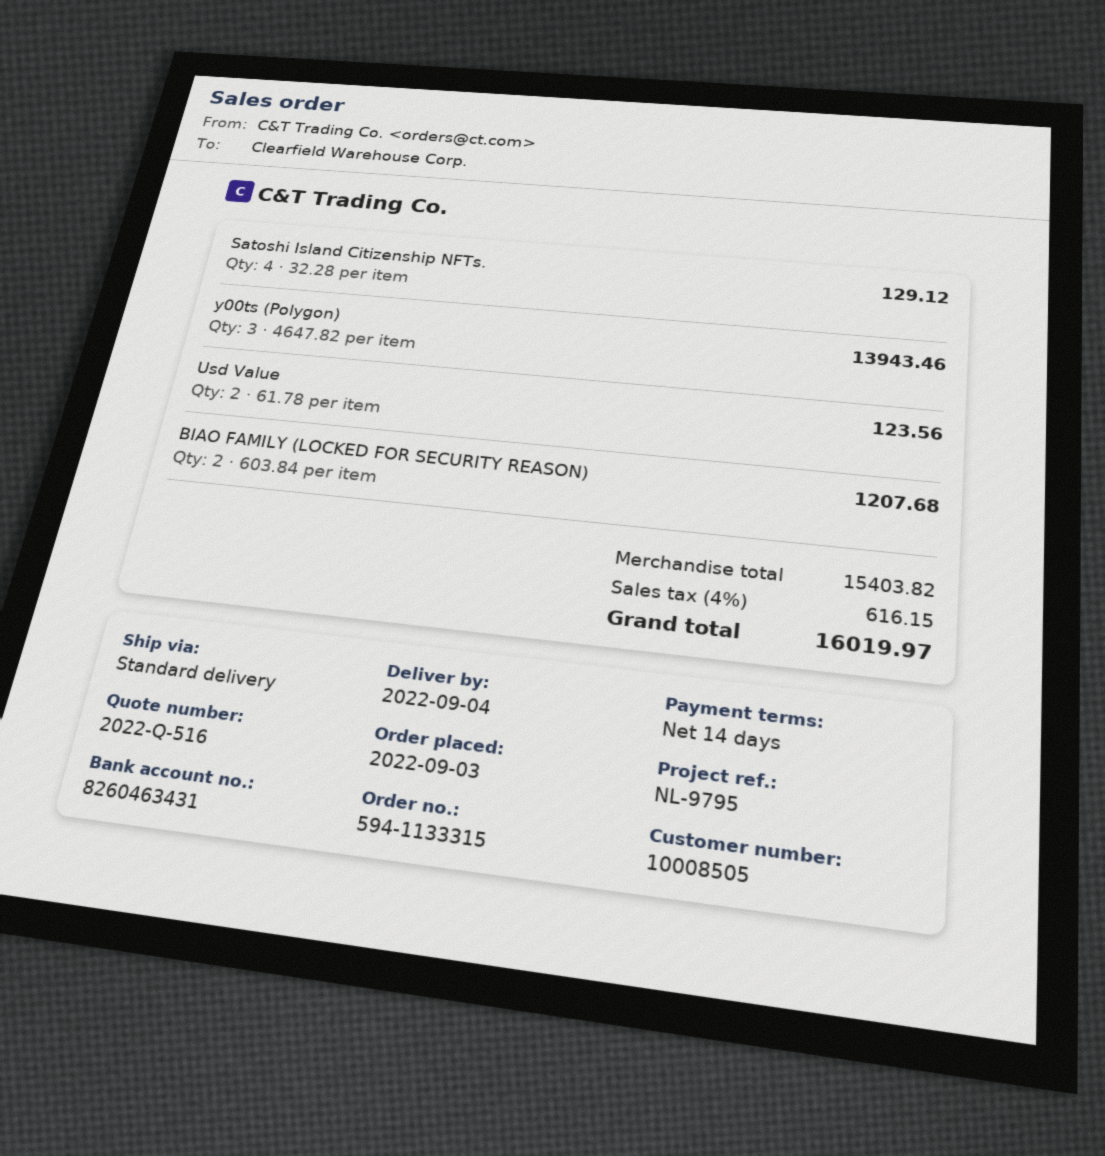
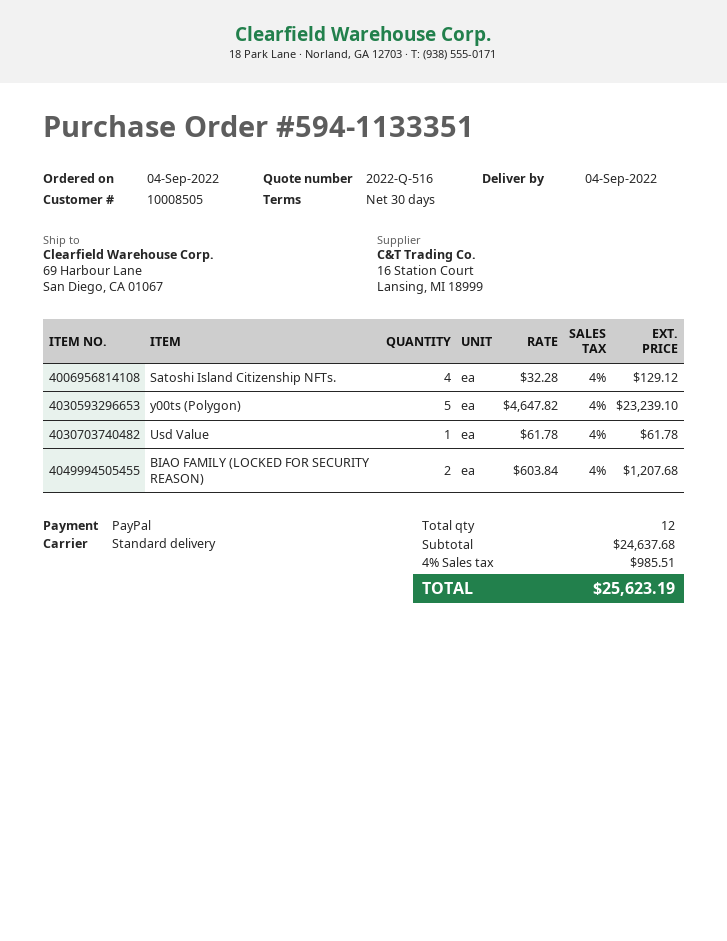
order number: 594-1133315 -> 594-1133351
order date: 2022-09-03 -> 2022-09-04
payment terms: 14 days -> 30 days
y00ts (Polygon): 3 x 4647.82 = 13943.46 -> 5 x 4647.82 = 23239.10
Usd Value: 2 x 61.78 = 123.56 -> 1 x 61.78 = 61.78
subtotal: 15403.82 -> 24637.68
tax: 4% = 616.15 -> 4% = 985.51
total: 16019.97 -> 25623.19

